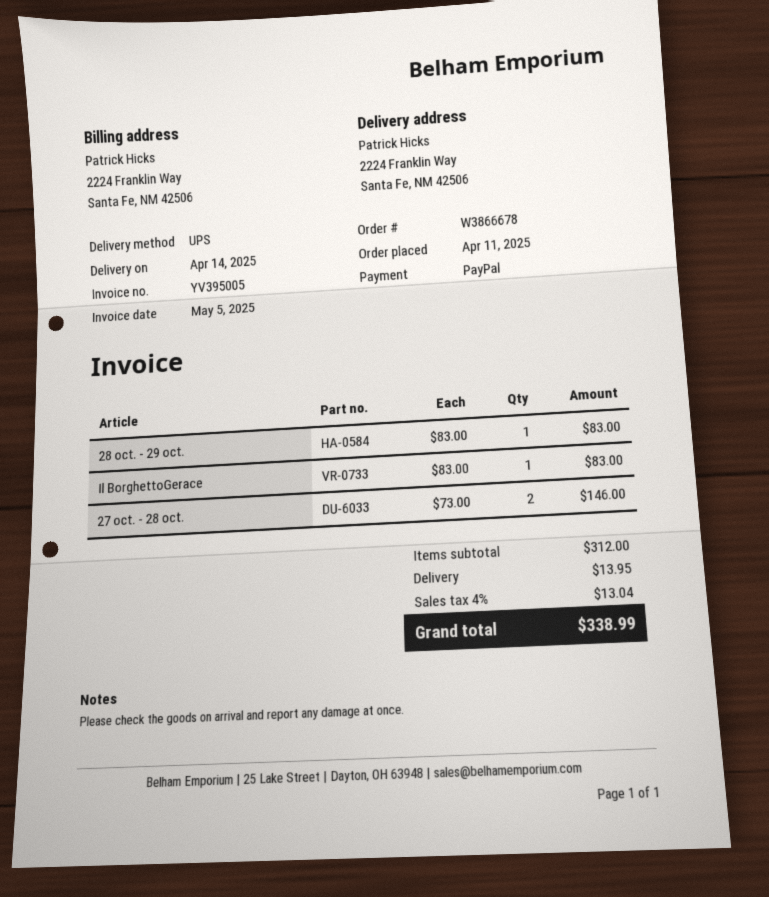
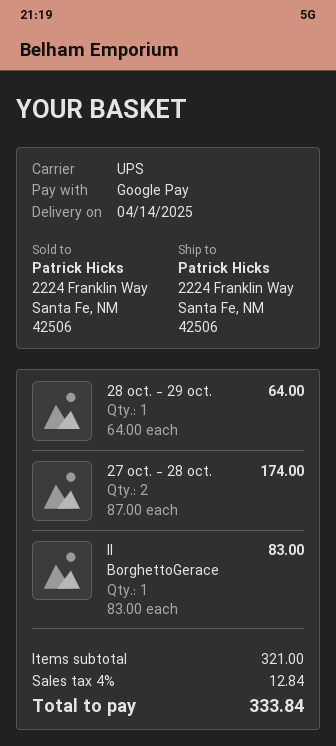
payment method: PayPal -> Google Pay
28 oct. - 29 oct.: 1 x 83.00 = 83.00 -> 1 x 64.00 = 64.00
27 oct. - 28 oct.: 2 x 73.00 = 146.00 -> 2 x 87.00 = 174.00
subtotal: 312.00 -> 321.00
shipping: 13.95 -> none
tax: 4% = 13.04 -> 4% = 12.84
total: 338.99 -> 333.84

